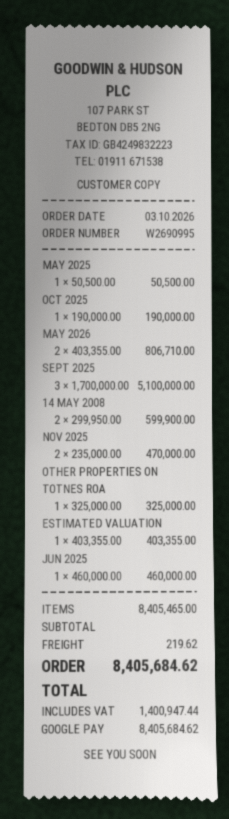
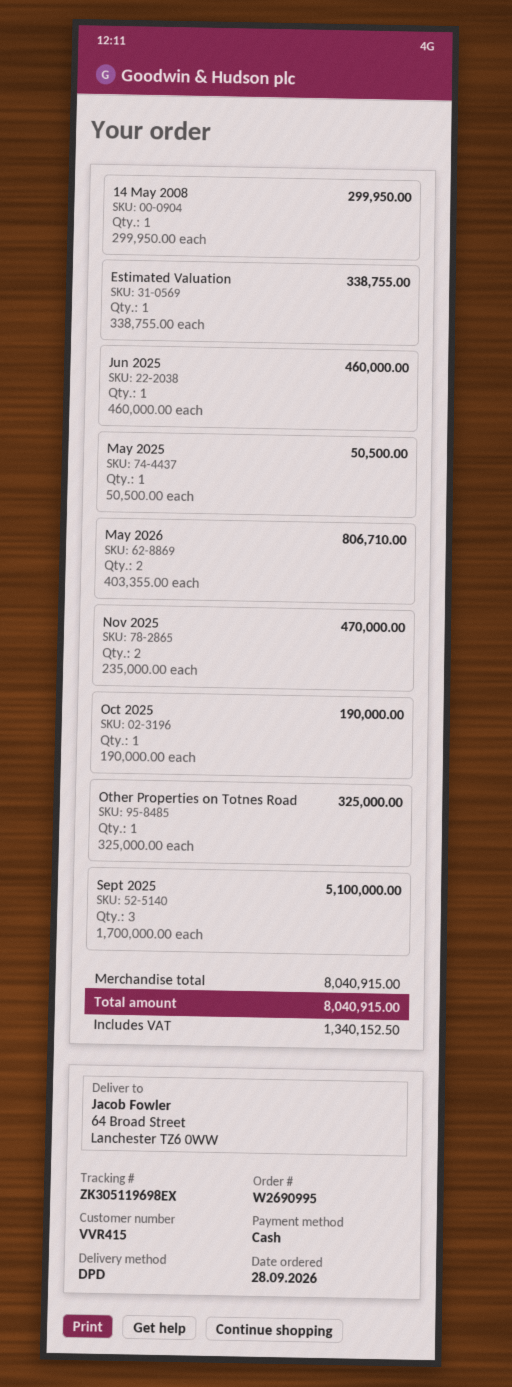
order date: 2026-10-03 -> 2026-09-28
payment method: Google Pay -> cash
14 MAY 2008: 2 x 299950.00 = 599900.00 -> 1 x 299950.00 = 299950.00
ESTIMATED VALUATION: 1 x 403355.00 = 403355.00 -> 1 x 338755.00 = 338755.00
subtotal: 8405465.00 -> 8040915.00
shipping: 219.62 -> none
tax: 1400947.44 -> 1340152.50
total: 8405684.62 -> 8040915.00

